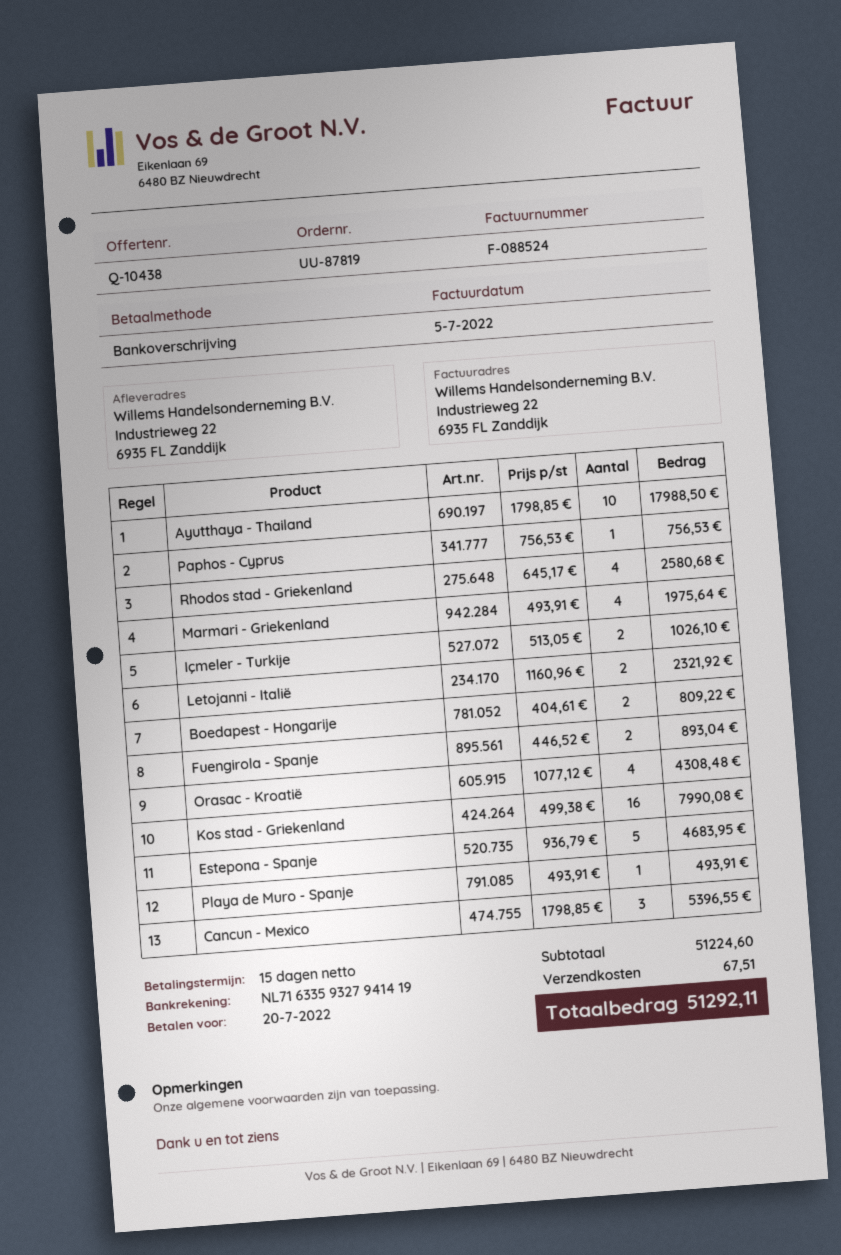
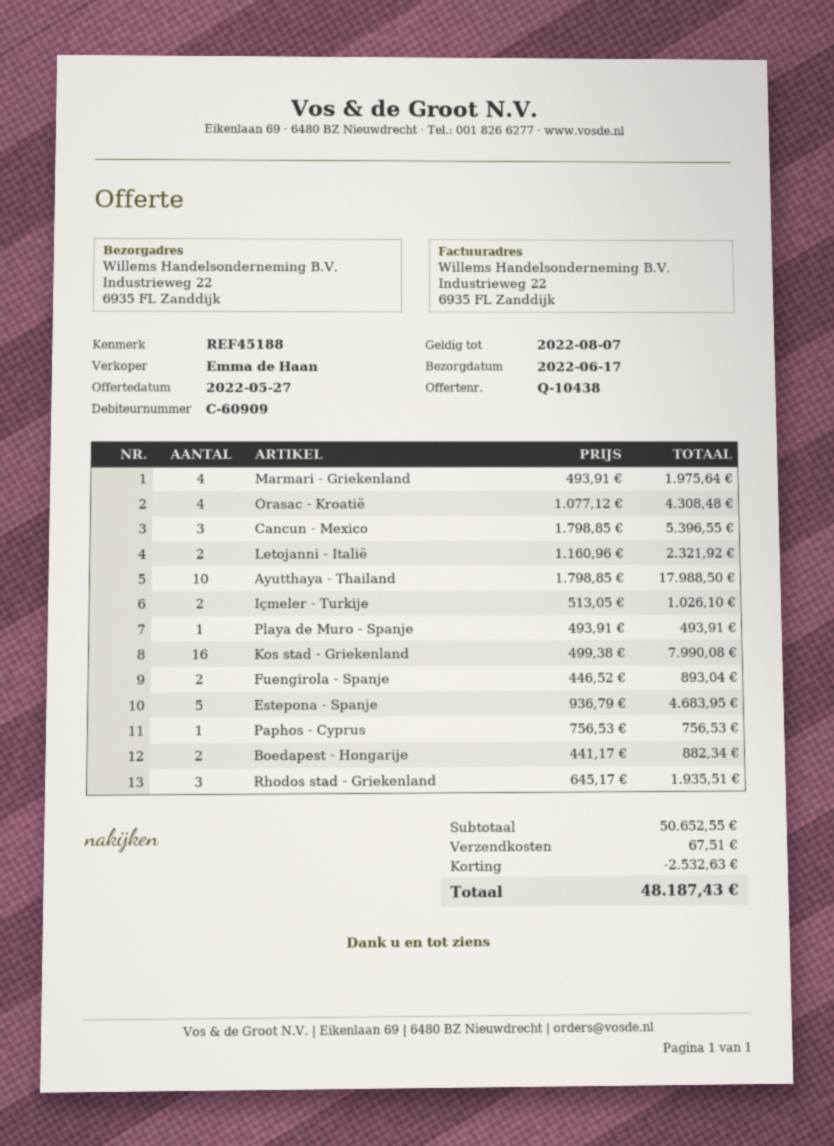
Rhodos stad - Griekenland: 4 x 645.17 = 2580.68 -> 3 x 645.17 = 1935.51
Boedapest - Hongarije: 2 x 404.61 = 809.22 -> 2 x 441.17 = 882.34
subtotal: 51224.60 -> 50652.55
discount: none -> 2532.63
total: 51292.11 -> 48187.43

